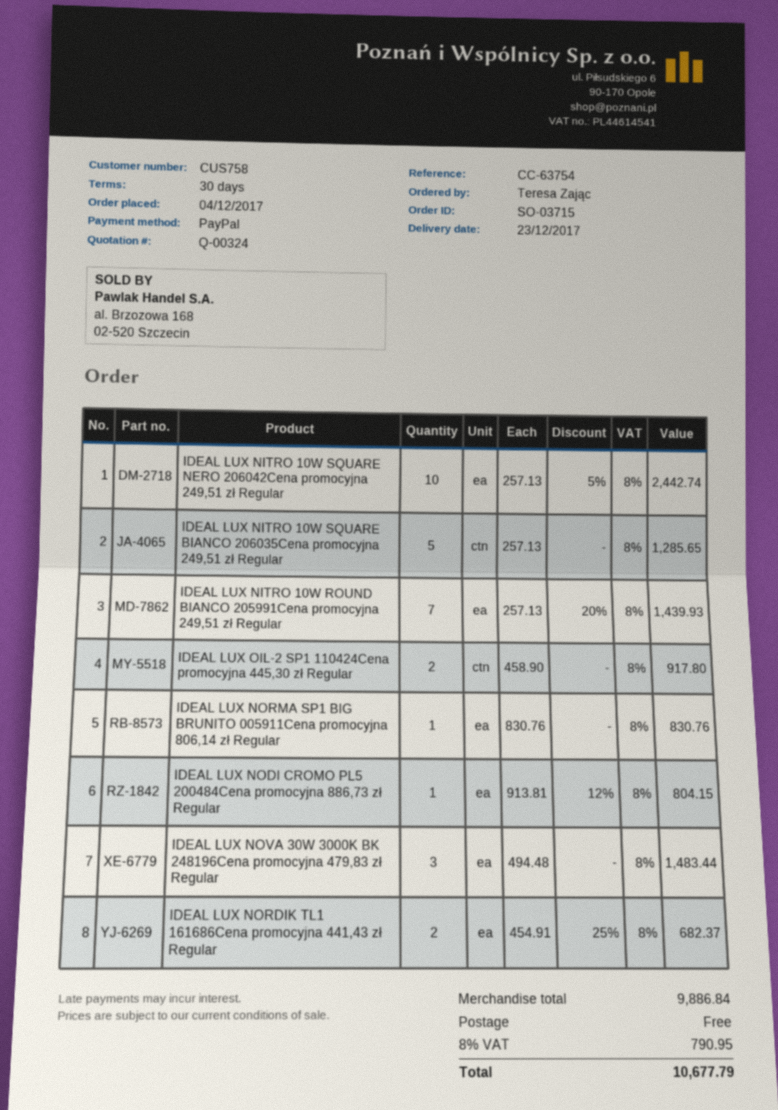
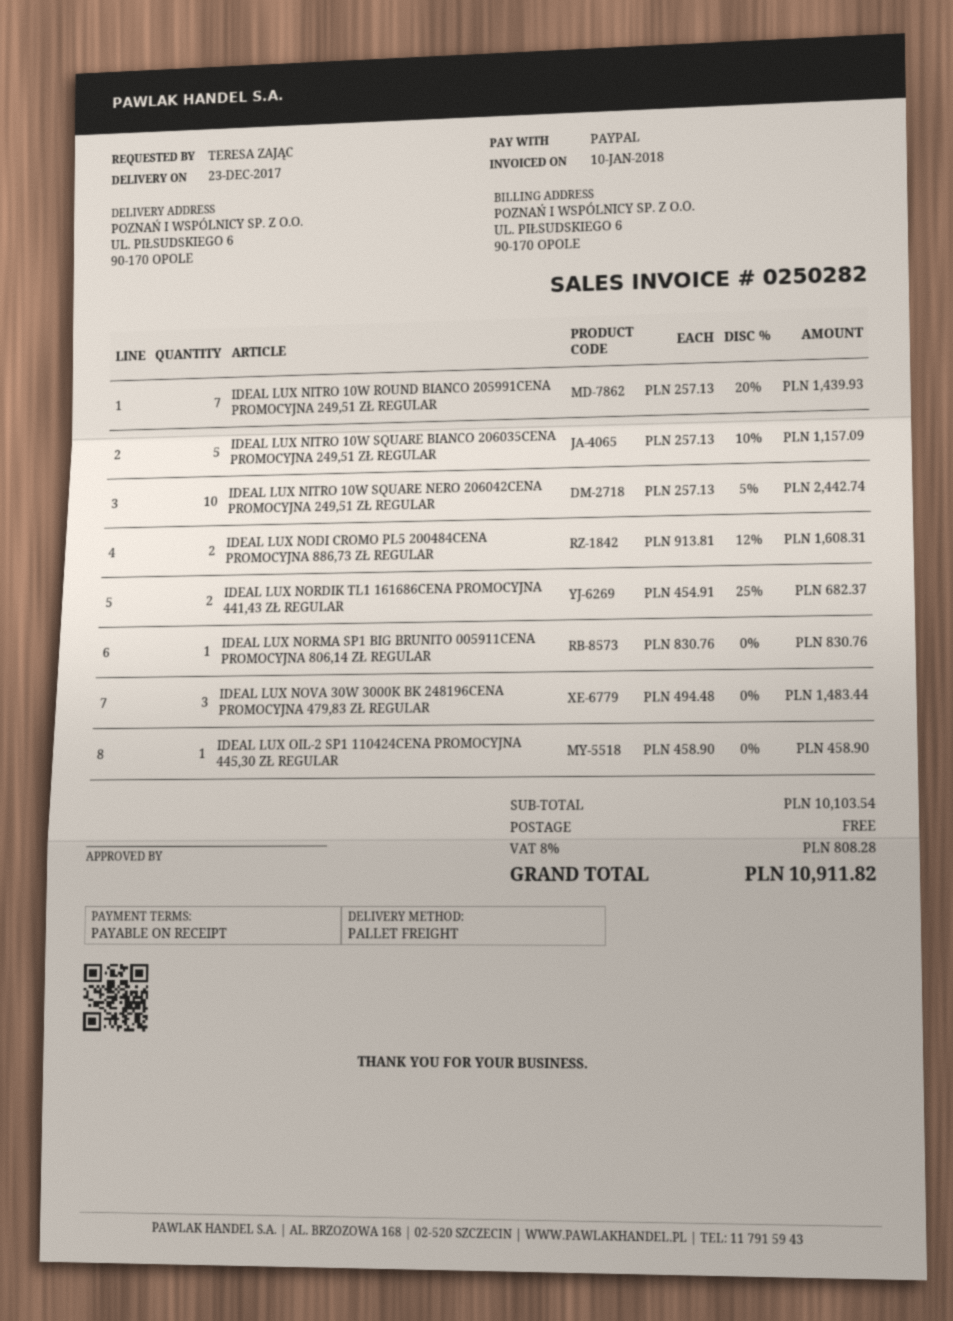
payment terms: 30 days -> on receipt
IDEAL LUX NITRO 10W SQUARE BIANCO 206035Cena promocyjna 249,51 zł Regular: 5 x 257.13 = 1285.65 -> 5 x 257.13 - 10% = 1157.09
IDEAL LUX OIL-2 SP1 110424Cena promocyjna 445,30 zł Regular: 2 x 458.90 = 917.80 -> 1 x 458.90 = 458.90
IDEAL LUX NODI CROMO PL5 200484Cena promocyjna 886,73 zł Regular: 1 x 913.81 - 12% = 804.15 -> 2 x 913.81 - 12% = 1608.31
subtotal: 9886.84 -> 10103.54
tax: 8% = 790.95 -> 8% = 808.28
total: 10677.79 -> 10911.82

